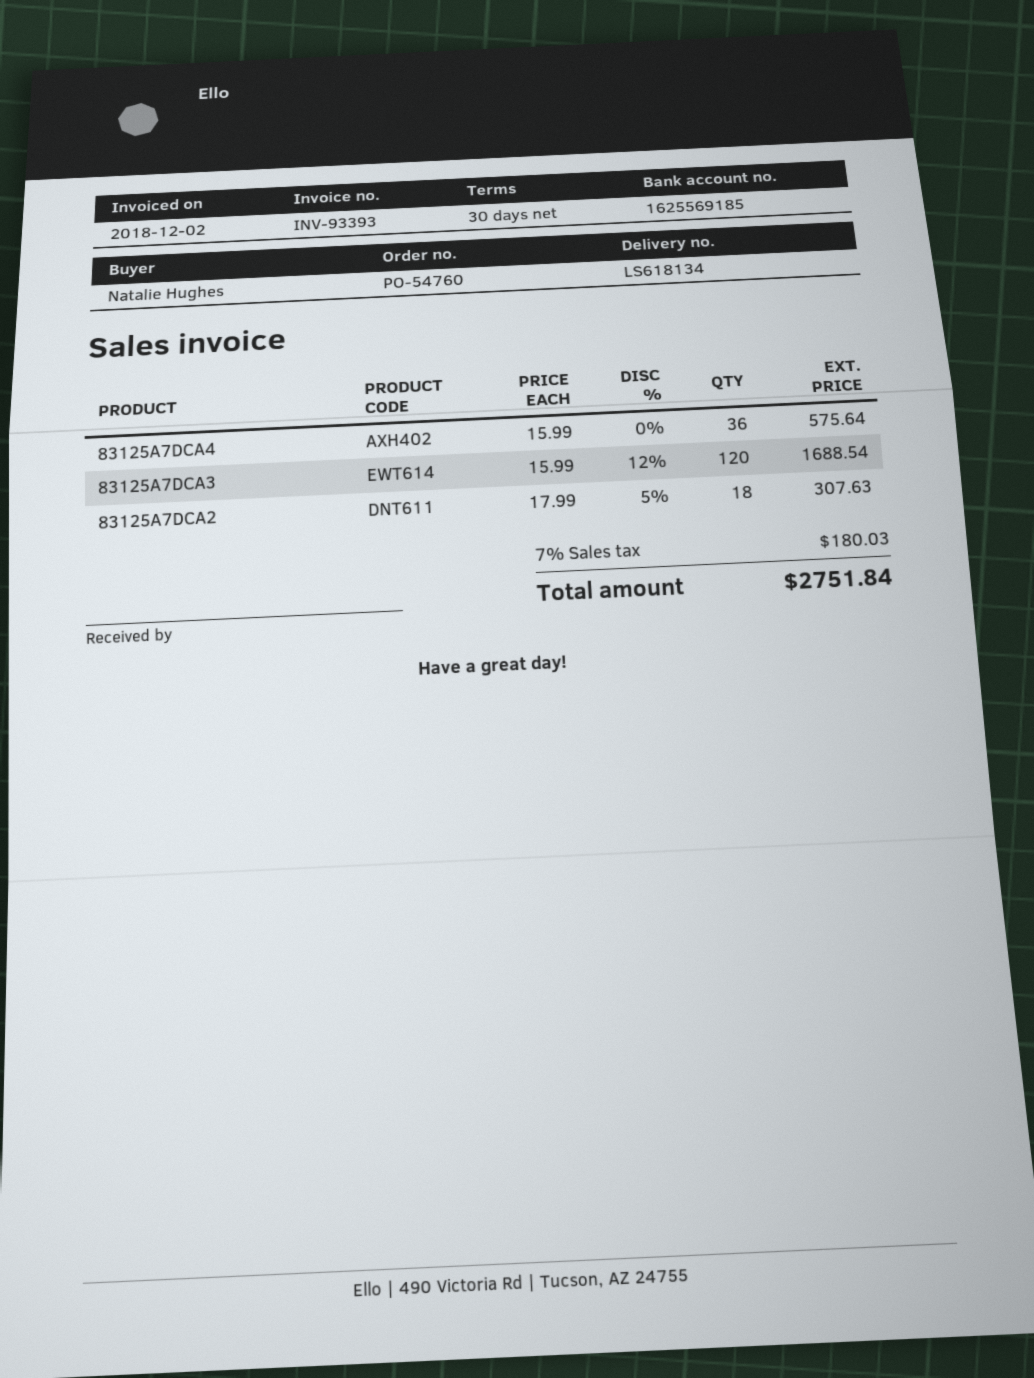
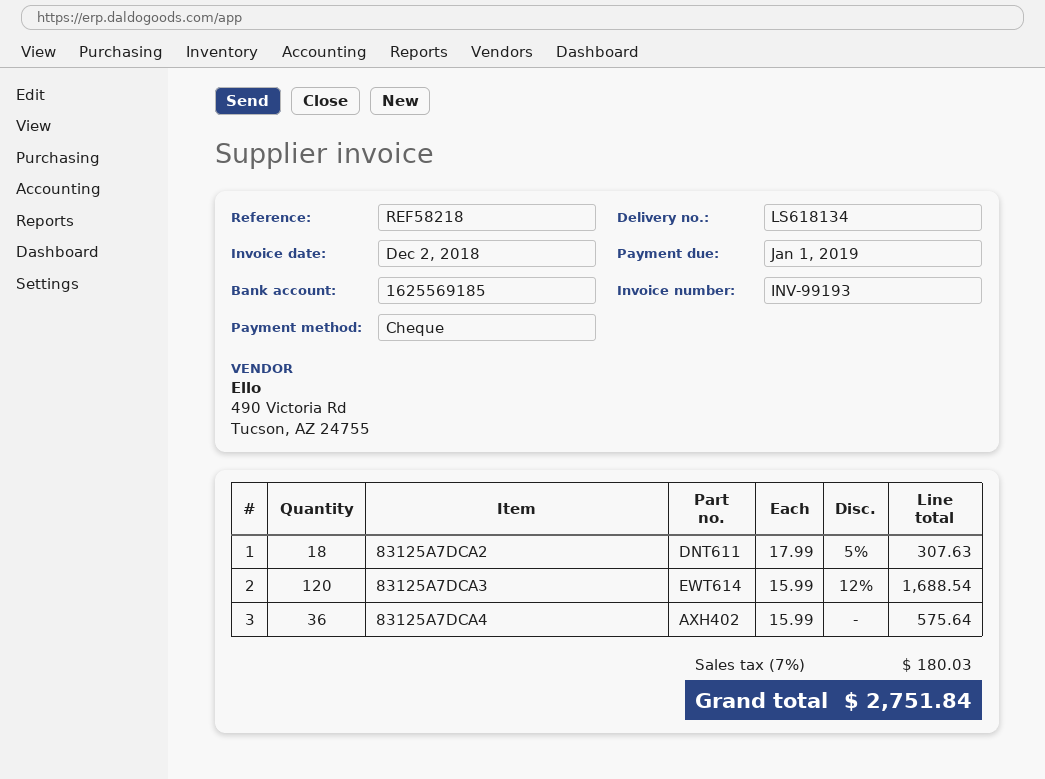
invoice number: INV-93393 -> INV-99193

